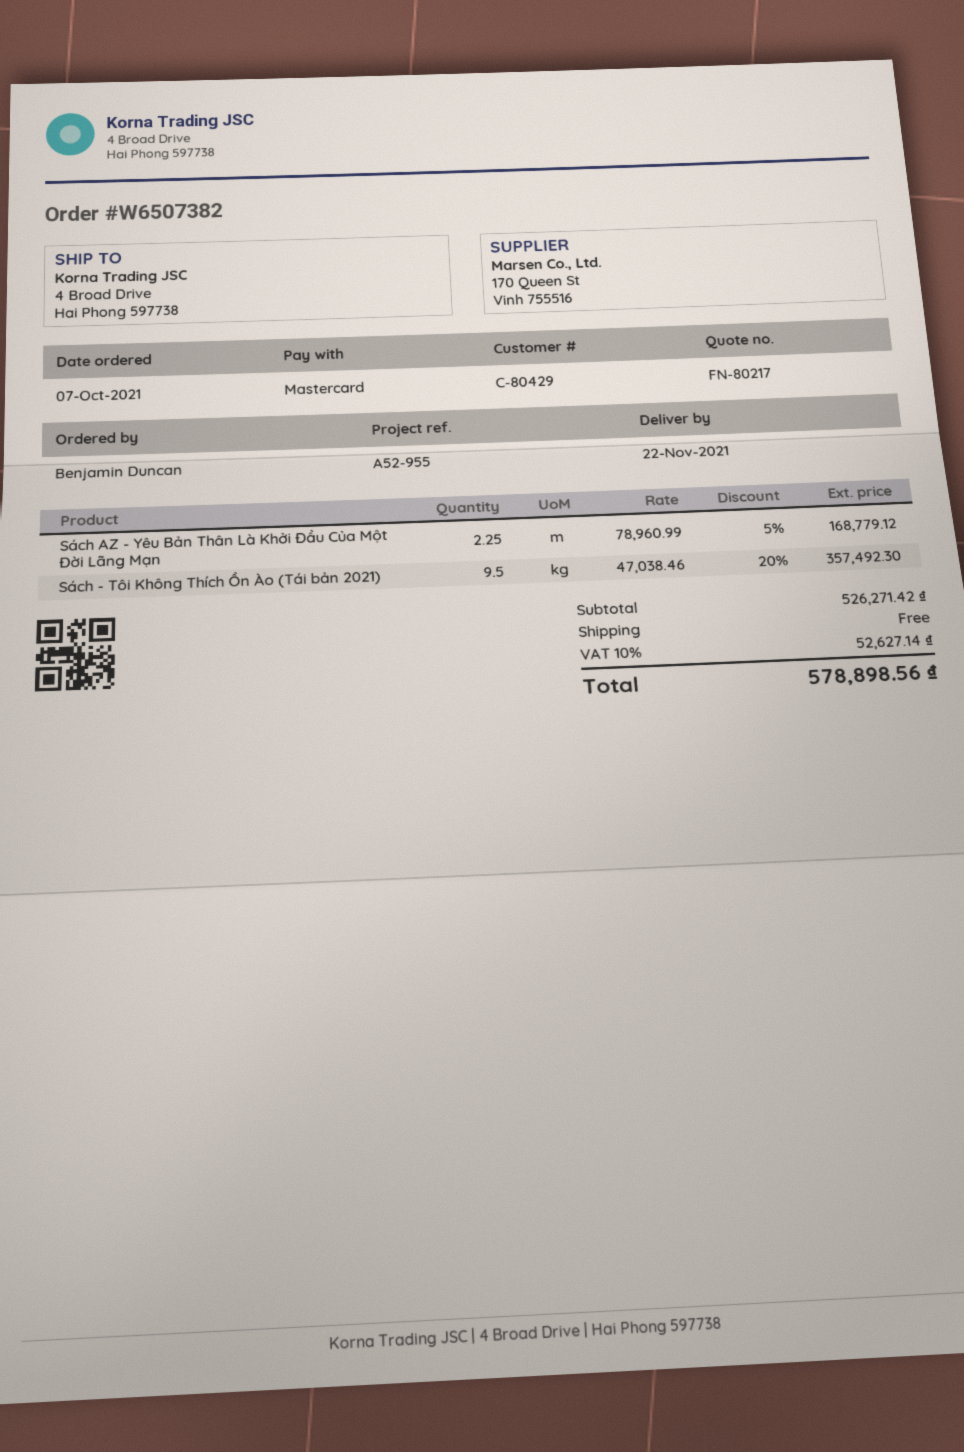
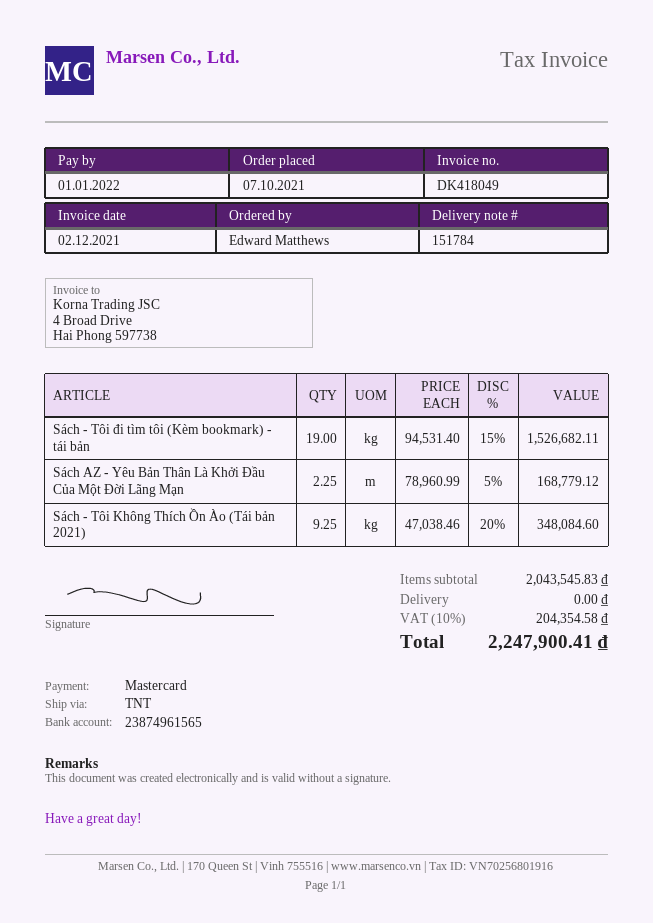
ordered by: Benjamin Duncan -> Edward Matthews
Sách - Tôi Không Thích Ồn Ào (Tái bản 2021): 9.5 x 47038.46 - 20% = 357492.30 -> 9.25 x 47038.46 - 20% = 348084.60
Sách - Tôi đi tìm tôi (Kèm bookmark) - tái bản: none -> 19 x 94531.40 - 15% = 1526682.11
subtotal: 526271.42 -> 2043545.83
tax: 10% = 52627.14 -> 10% = 204354.58
total: 578898.56 -> 2247900.41

